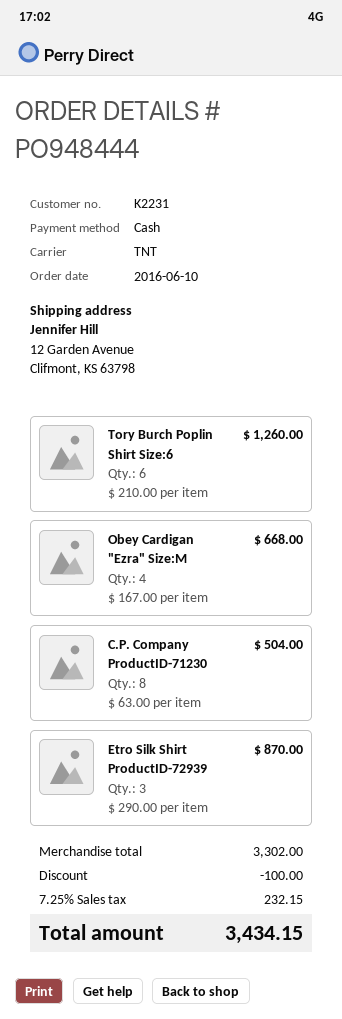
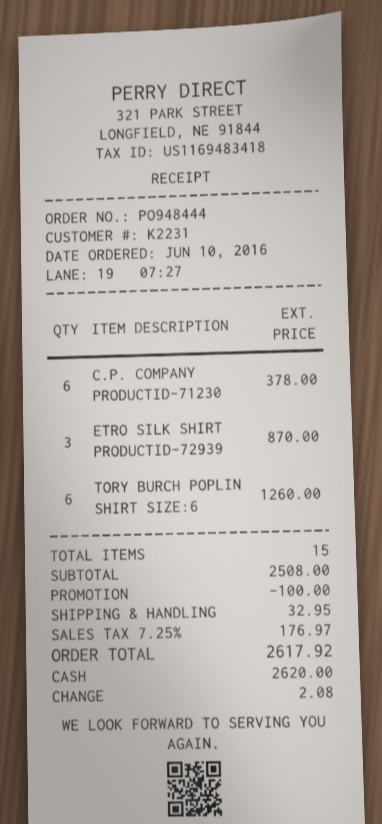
Obey Cardigan "Ezra" Size:M: 4 for 668.00 -> none
C.P. Company ProductID-71230: 8 for 504.00 -> 6 for 378.00
subtotal: 3302.00 -> 2508.00
shipping: none -> 32.95
tax: 7.25% = 232.15 -> 7.25% = 176.97
total: 3434.15 -> 2617.92

